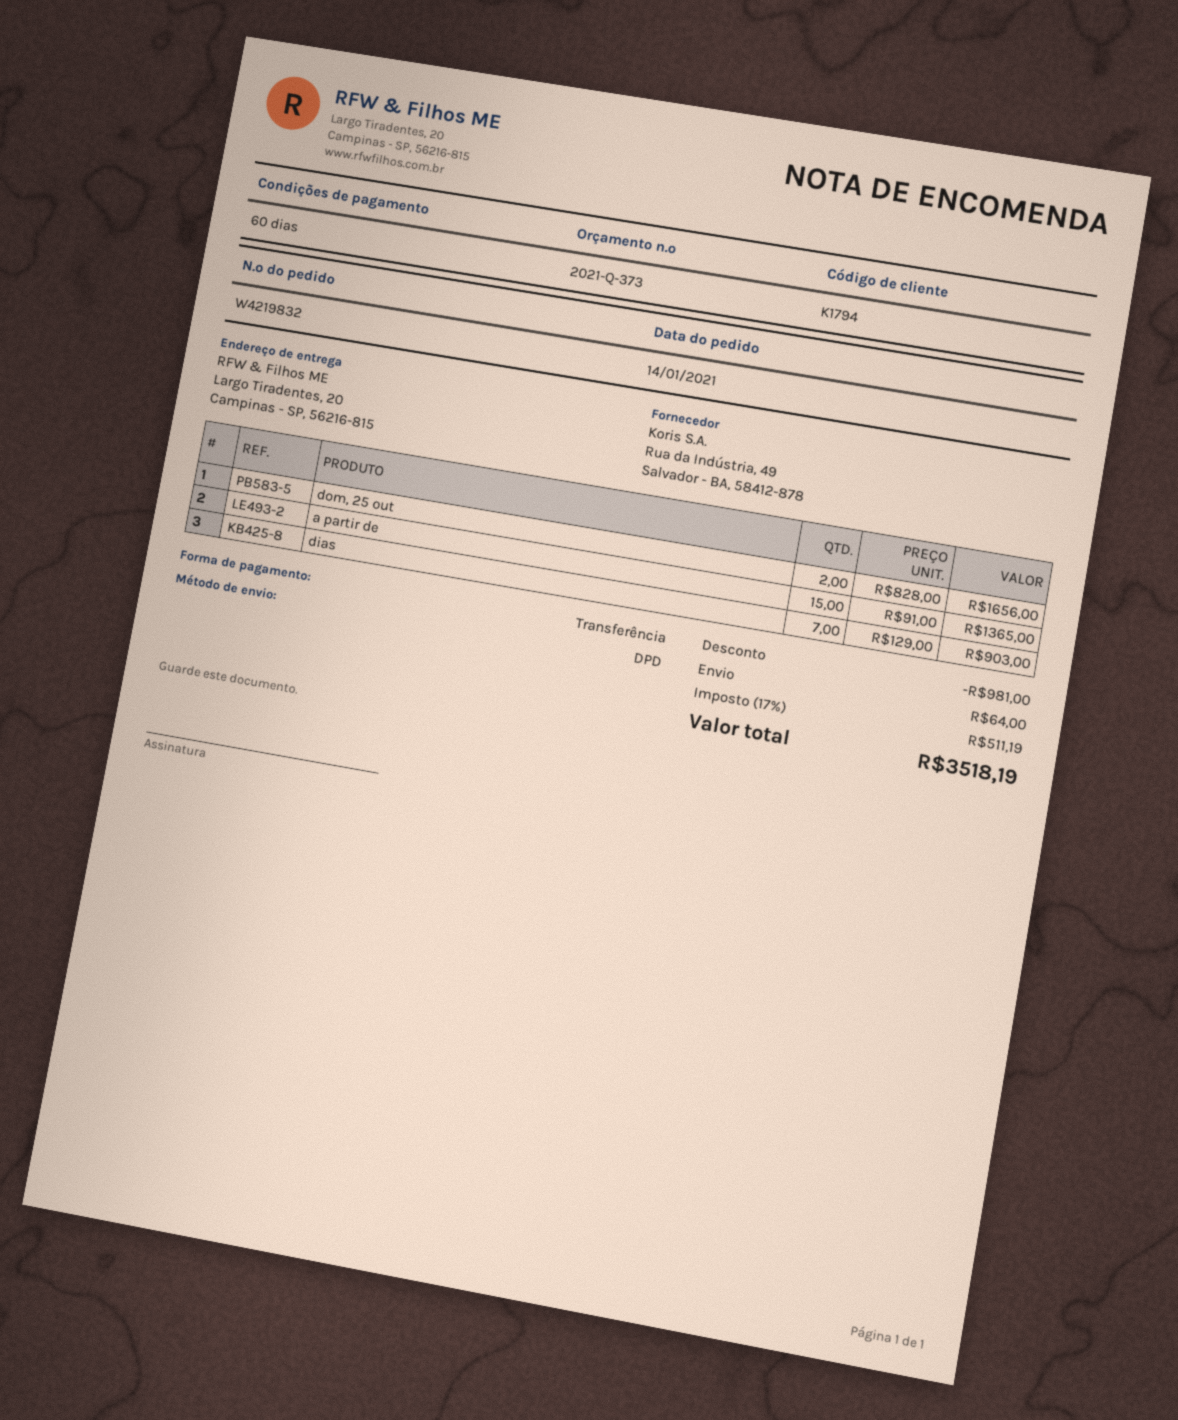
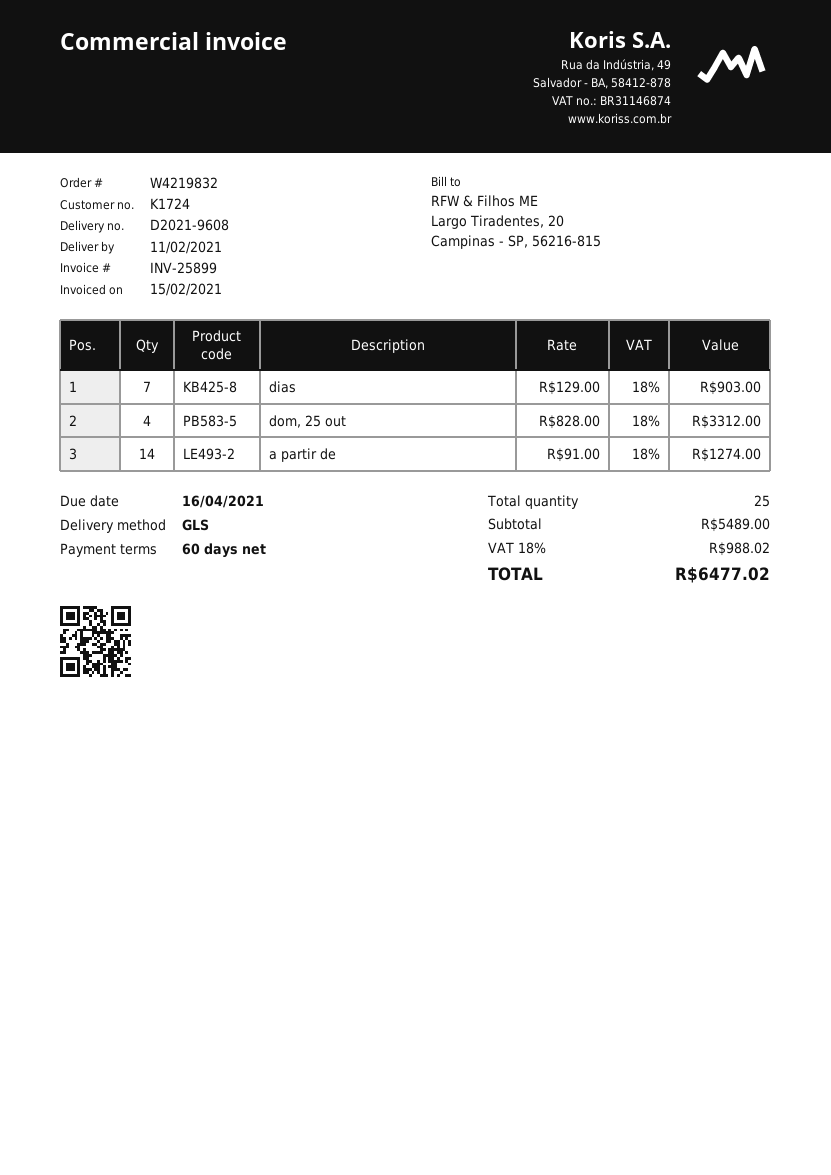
customer number: K1794 -> K1724
shipping method: DPD -> GLS
dom, 25 out: 2 x 828.00 = 1656.00 -> 4 x 828.00 = 3312.00
a partir de: 15 x 91.00 = 1365.00 -> 14 x 91.00 = 1274.00
discount: 981.00 -> none
shipping: 64.00 -> none
tax: 17% = 511.19 -> 18% = 988.02
total: 3518.19 -> 6477.02

